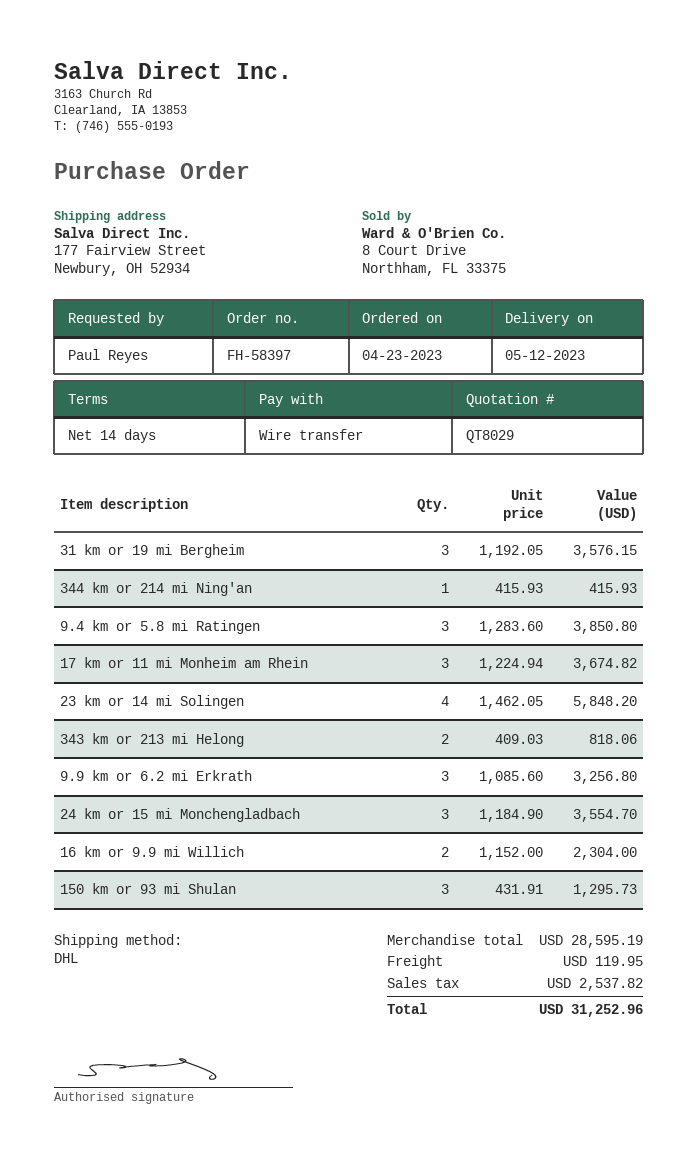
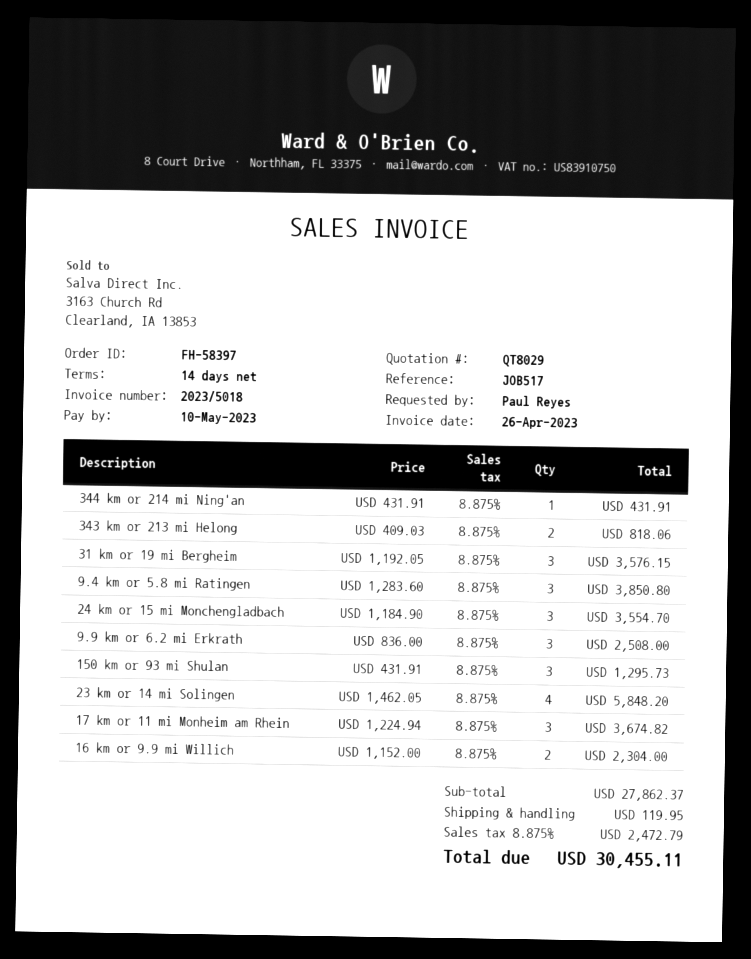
344 km or 214 mi Ning'an: 1 x 415.93 = 415.93 -> 1 x 431.91 = 431.91
9.9 km or 6.2 mi Erkrath: 3 x 1085.60 = 3256.80 -> 3 x 836.00 = 2508.00
subtotal: 28595.19 -> 27862.37
tax: 2537.82 -> 2472.79
total: 31252.96 -> 30455.11

